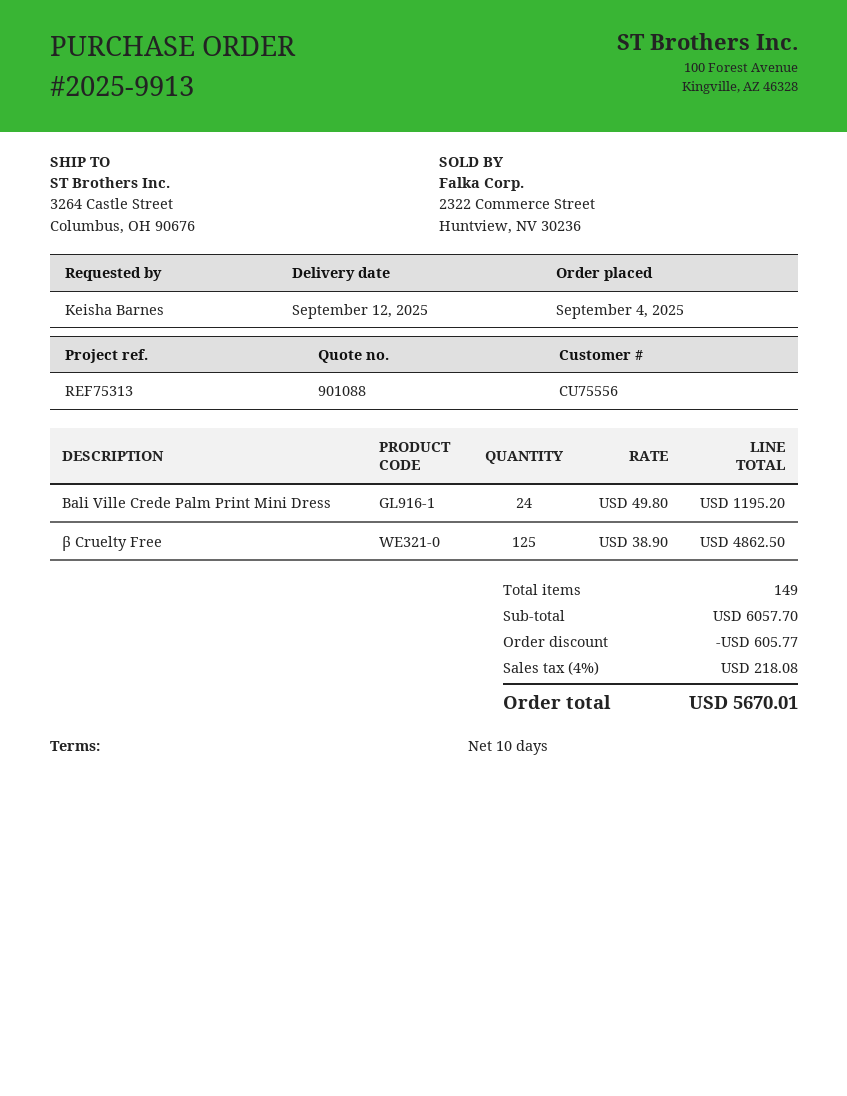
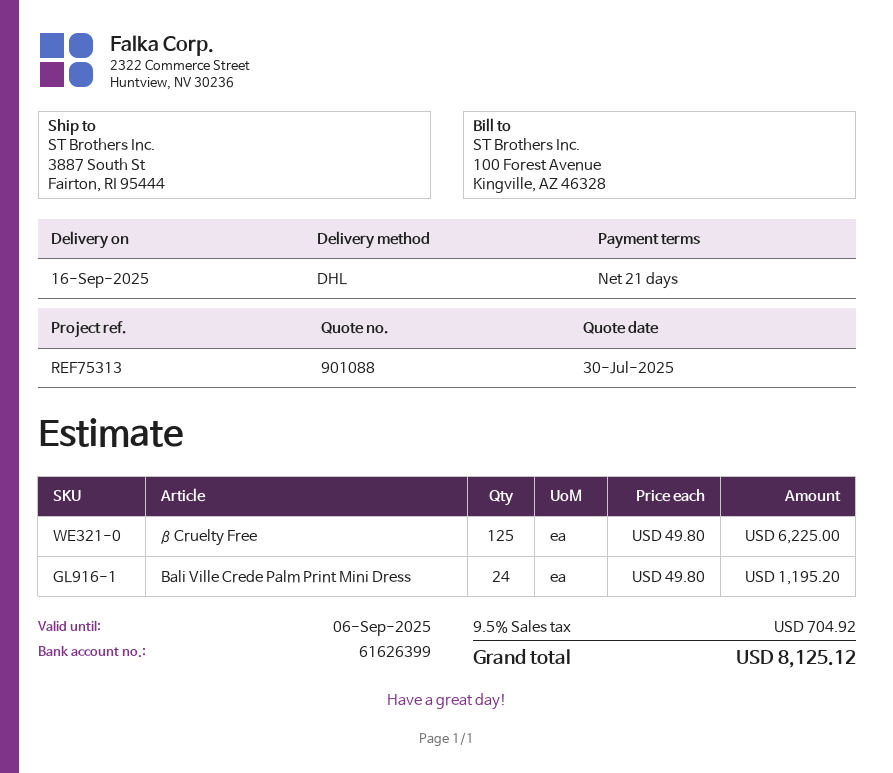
delivery date: 2025-09-12 -> 2025-09-16
payment terms: 10 days -> 21 days
ship to: 3264 Castle Street, Columbus, OH 90676 -> 3887 South St, Fairton, RI 95444
β Cruelty Free: 125 x 38.90 = 4862.50 -> 125 x 49.80 = 6225.00
discount: 605.77 -> none
tax: 4% = 218.08 -> 9.5% = 704.92
total: 5670.01 -> 8125.12

